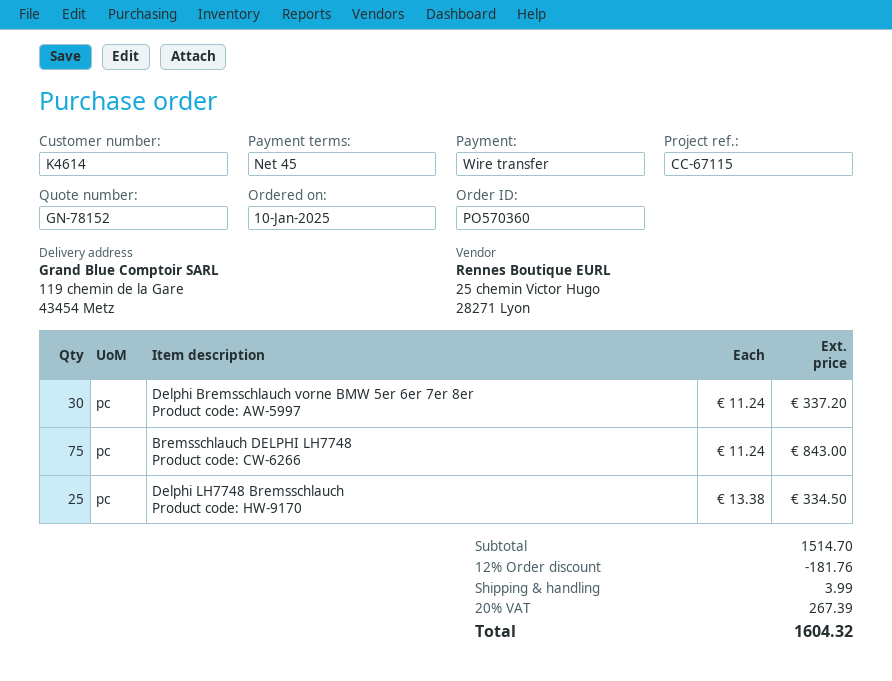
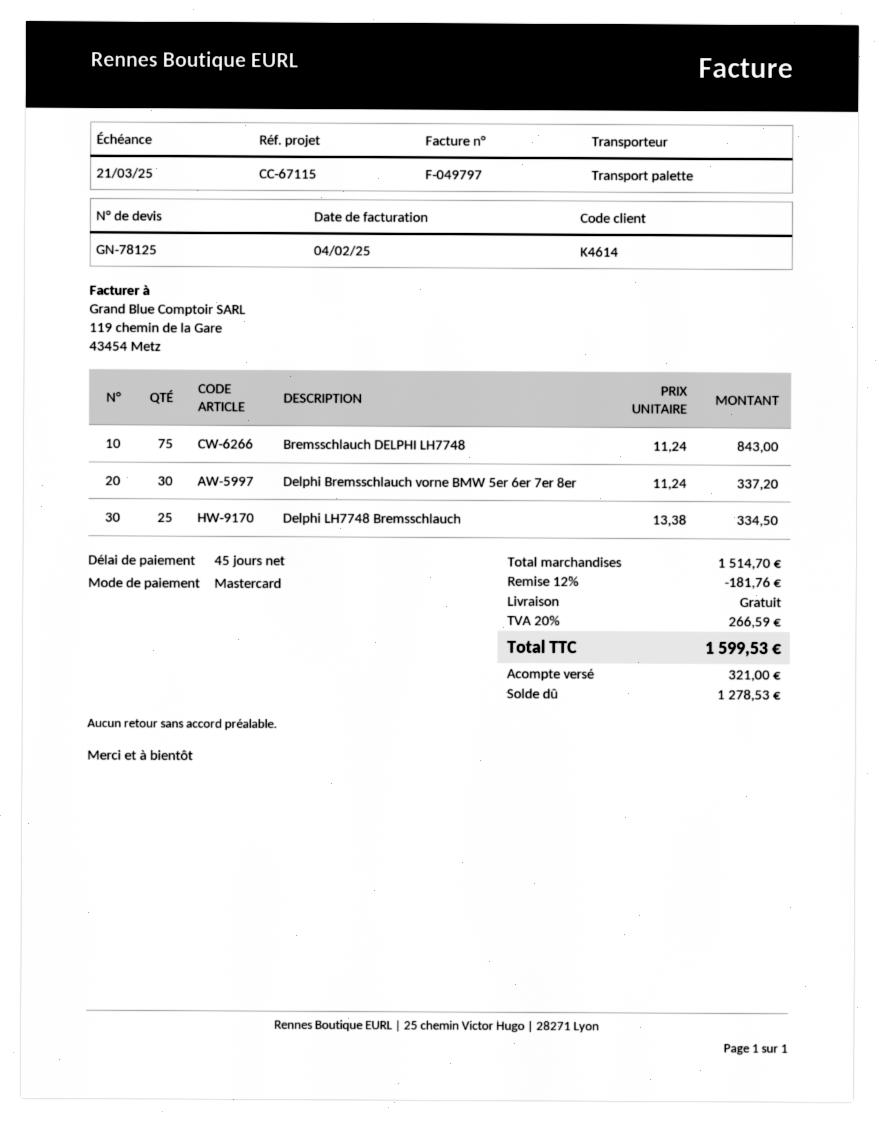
quote number: GN-78152 -> GN-78125
payment method: bank transfer -> Mastercard
shipping: 3.99 -> 0.00
tax: 20% = 267.39 -> 20% = 266.59
total: 1604.32 -> 1599.53

